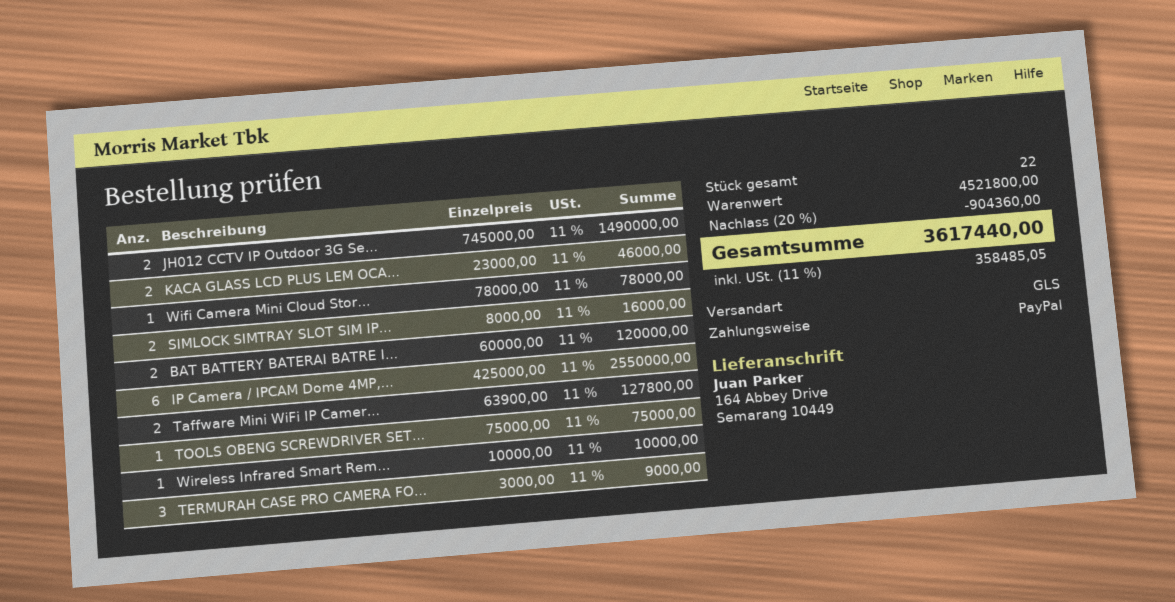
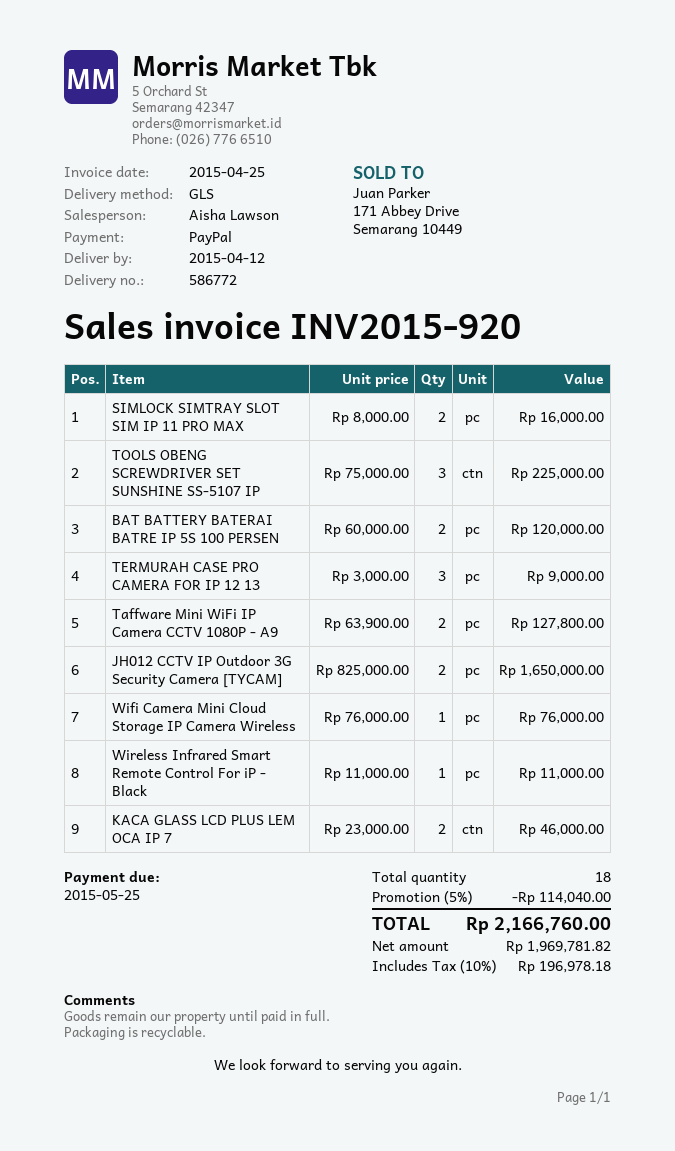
JH012 CCTV IP Outdoor 3G Se...: 2 x 745000.00 = 1490000.00 -> 2 x 825000.00 = 1650000.00
Wifi Camera Mini Cloud Stor...: 1 x 78000.00 = 78000.00 -> 1 x 76000.00 = 76000.00
IP Camera / IPCAM Dome 4MP,...: 6 x 425000.00 = 2550000.00 -> none
TOOLS OBENG SCREWDRIVER SET...: 1 x 75000.00 = 75000.00 -> 3 x 75000.00 = 225000.00
Wireless Infrared Smart Rem...: 1 x 10000.00 = 10000.00 -> 1 x 11000.00 = 11000.00
total quantity: 22 -> 18
discount: 20% = 904360.00 -> 5% = 114040.00
tax: 11% = 358485.05 -> 10% = 196978.18
total: 3617440.00 -> 2166760.00

